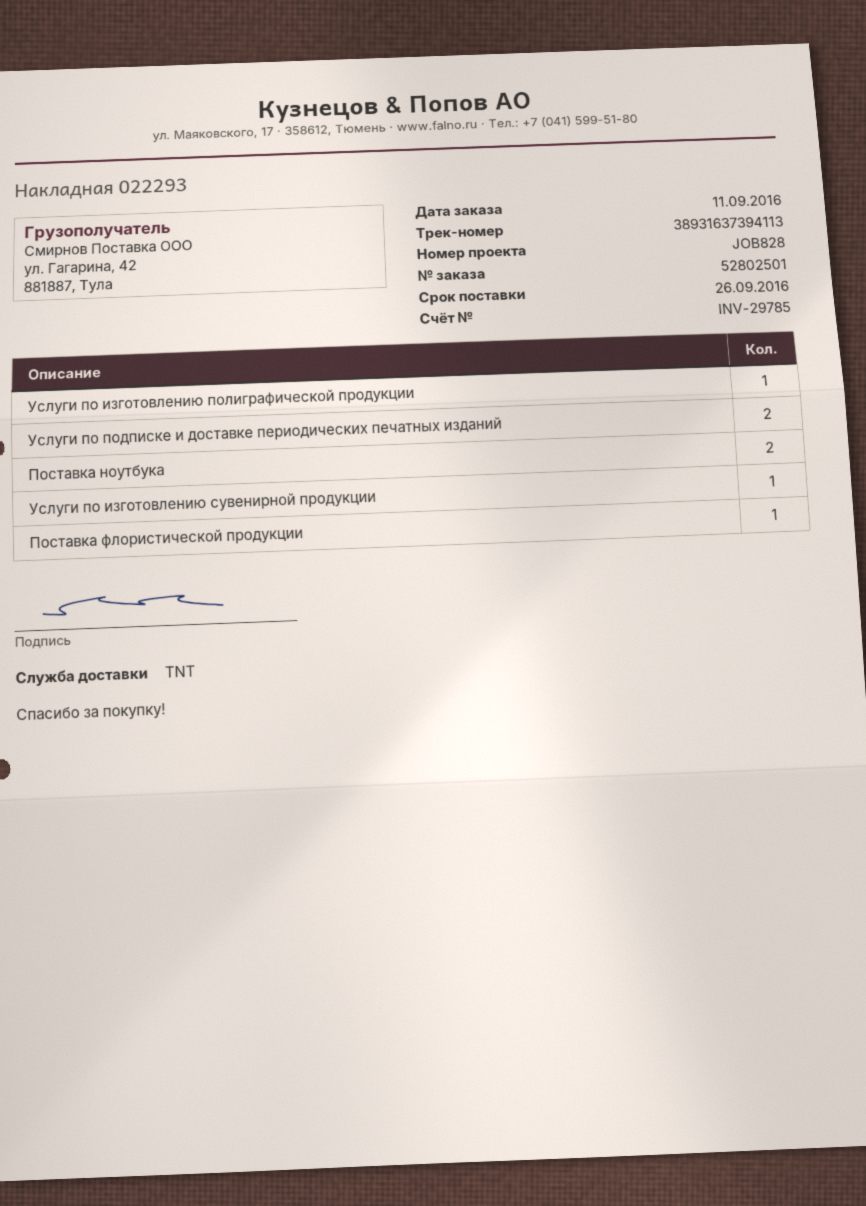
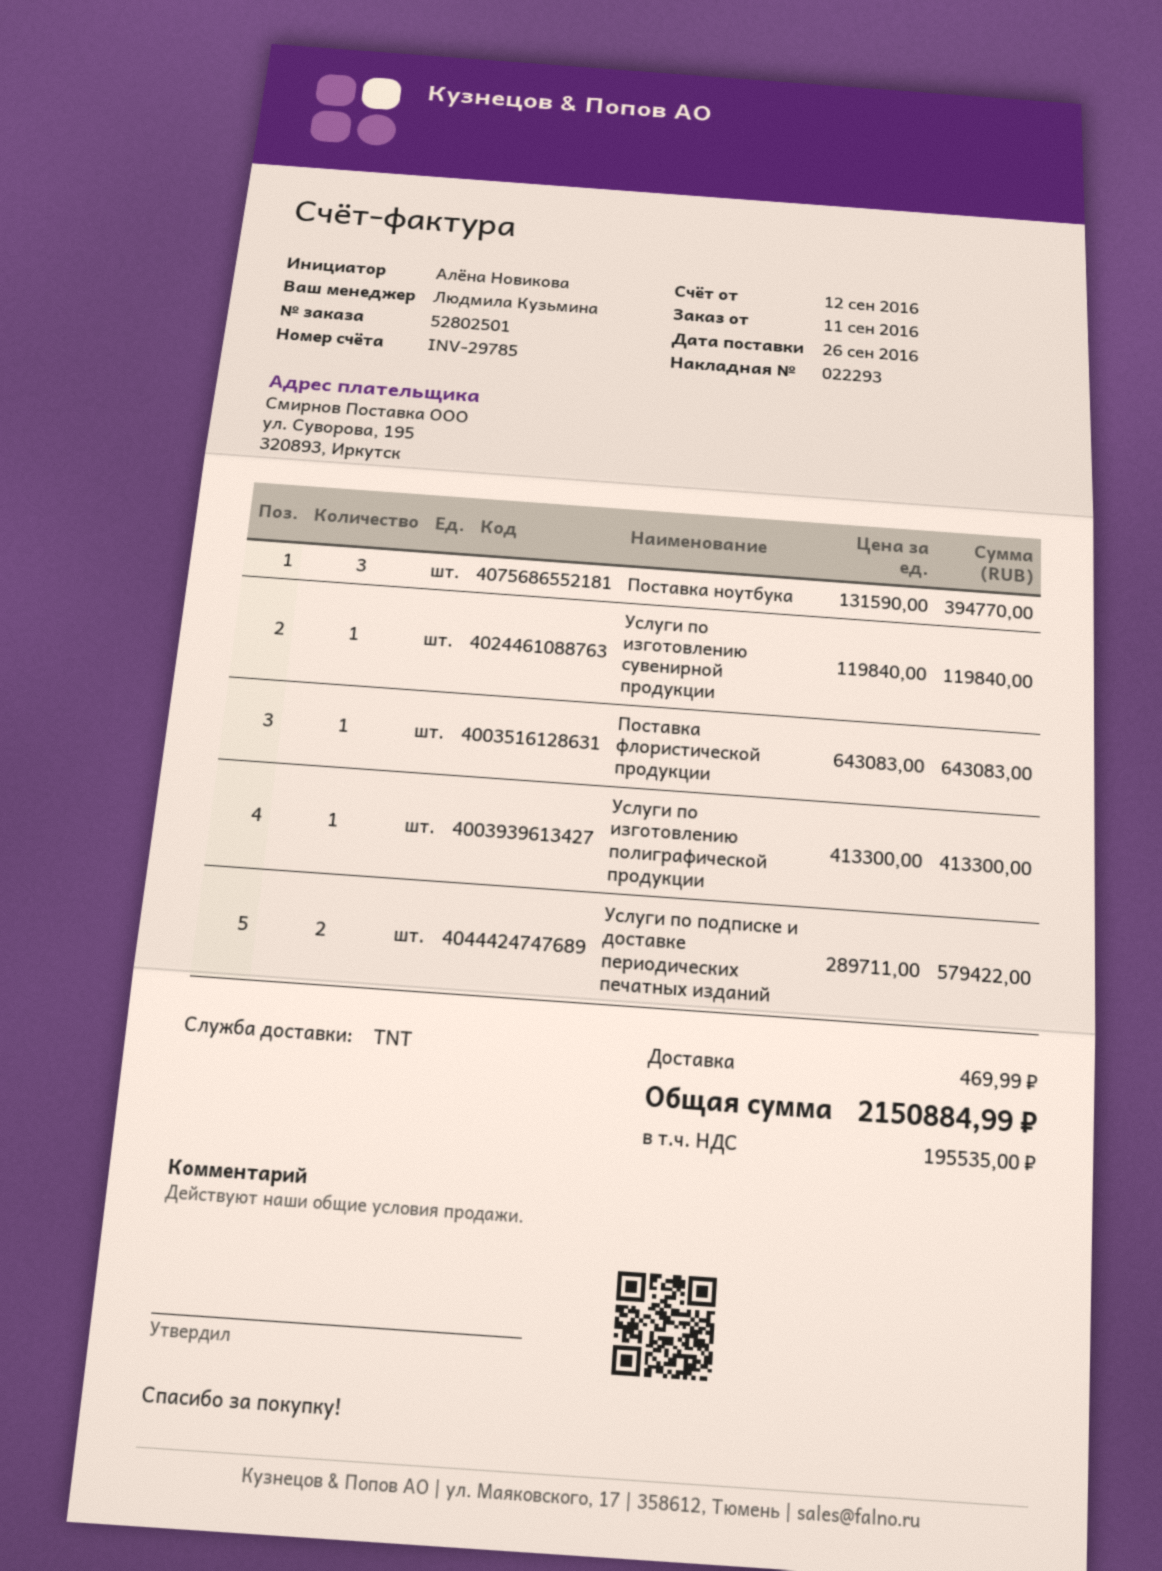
Поставка ноутбука: 2 -> 3

